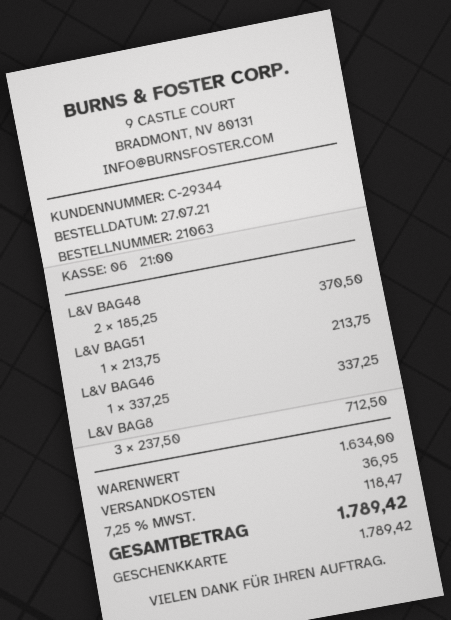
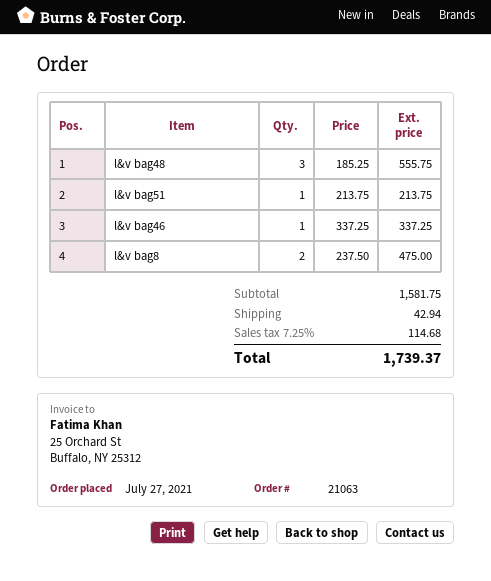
L&V BAG48: 2 x 185.25 = 370.50 -> 3 x 185.25 = 555.75
L&V BAG8: 3 x 237.50 = 712.50 -> 2 x 237.50 = 475.00
subtotal: 1634.00 -> 1581.75
shipping: 36.95 -> 42.94
tax: 7.25% = 118.47 -> 7.25% = 114.68
total: 1789.42 -> 1739.37

